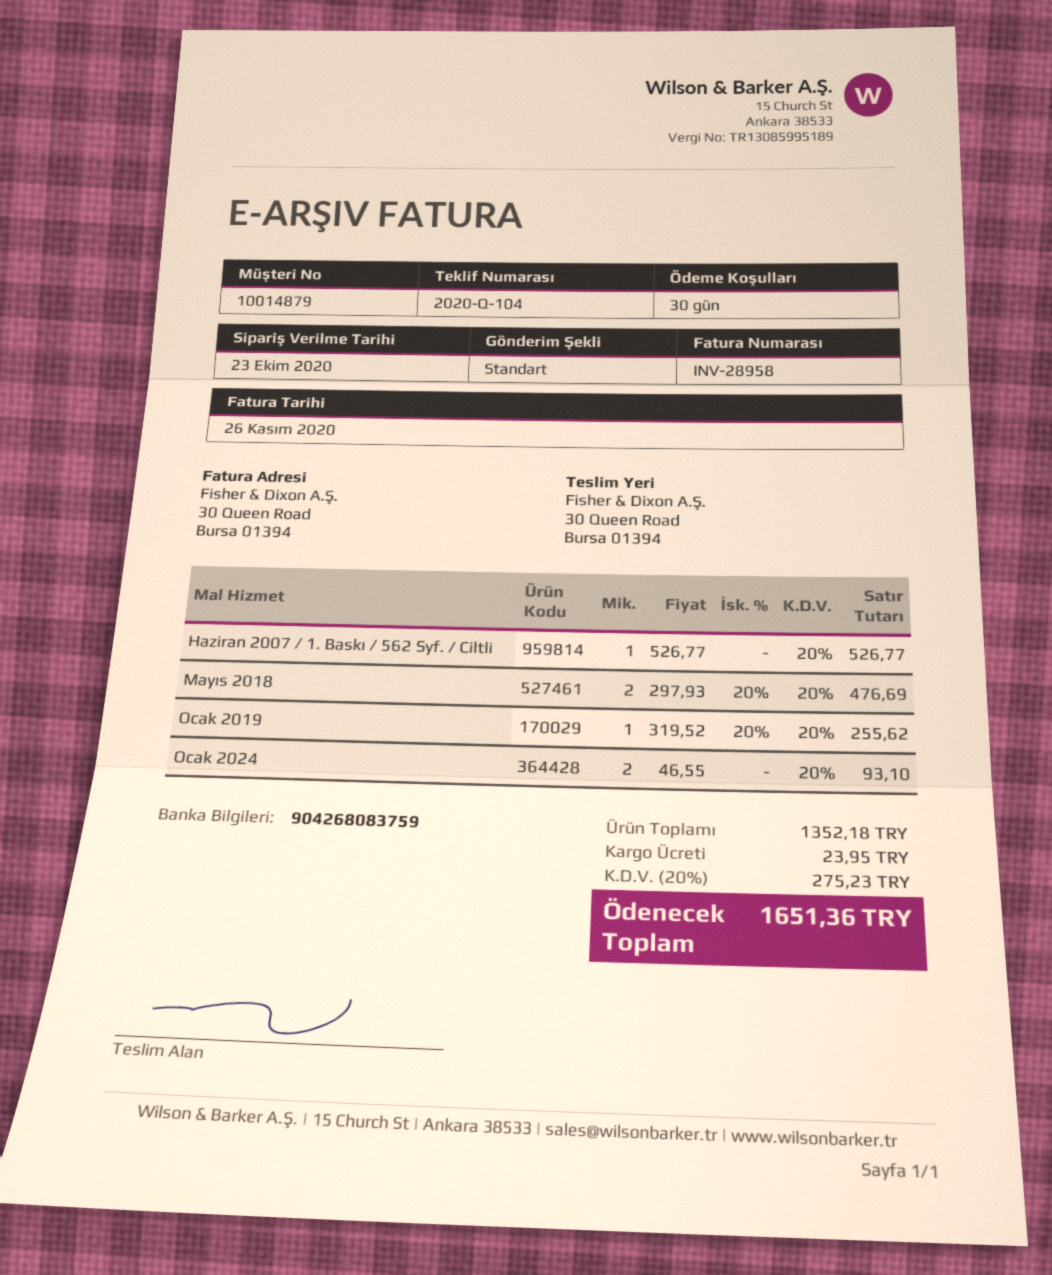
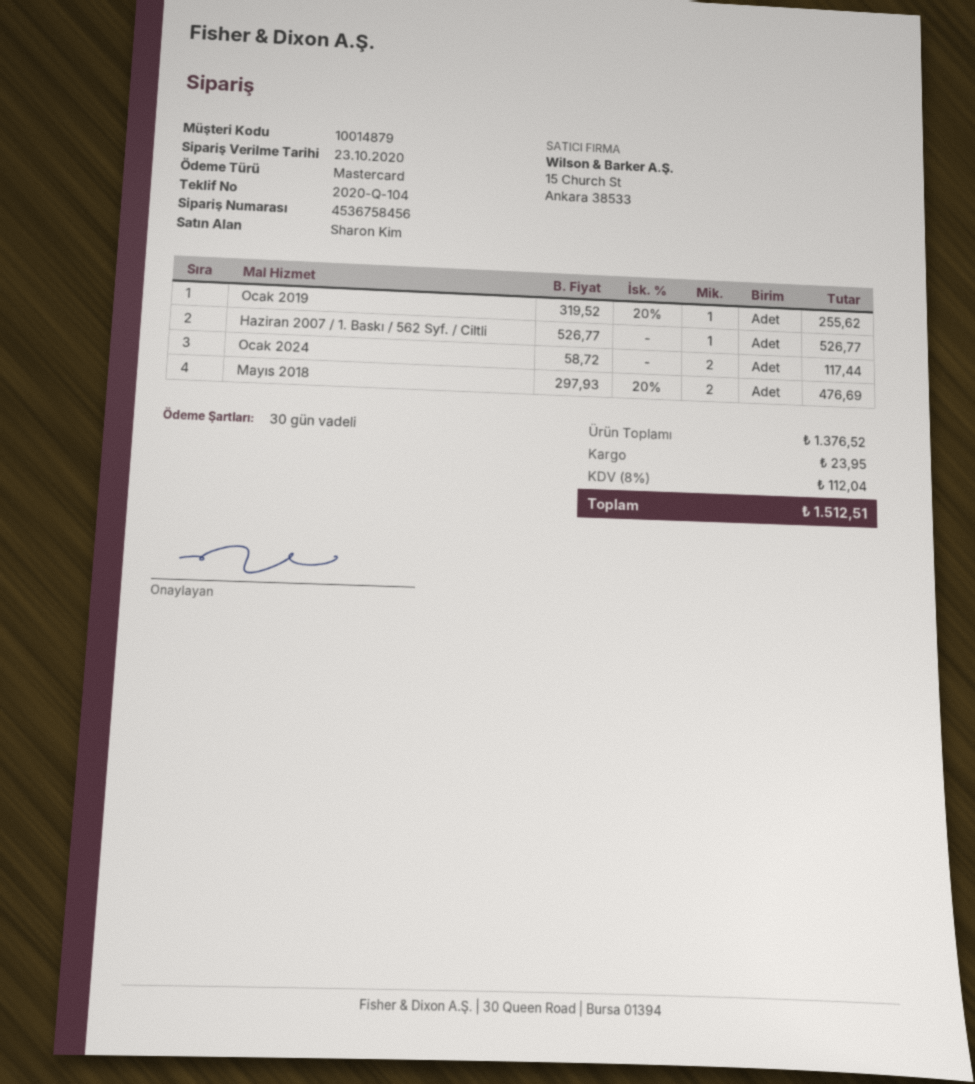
Ocak 2024: 2 x 46.55 = 93.10 -> 2 x 58.72 = 117.44
subtotal: 1352.18 -> 1376.52
tax: 20% = 275.23 -> 8% = 112.04
total: 1651.36 -> 1512.51

